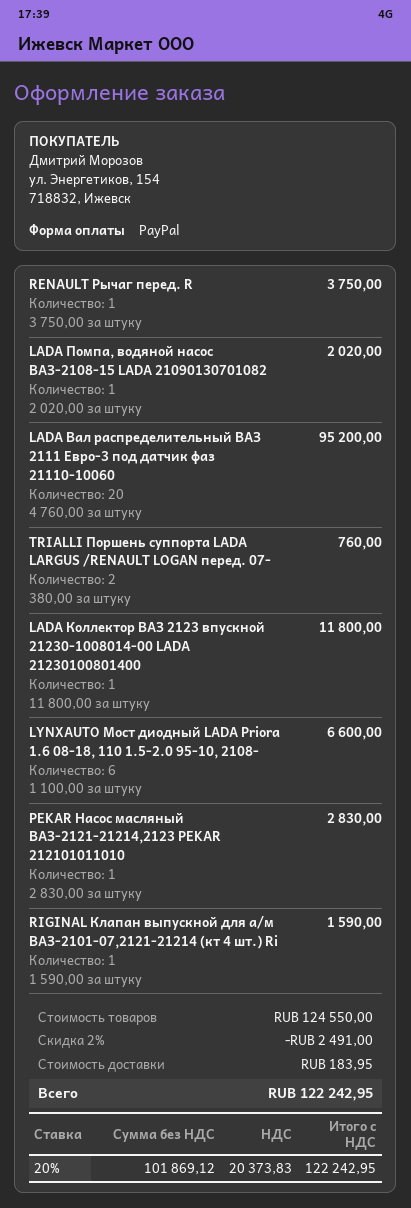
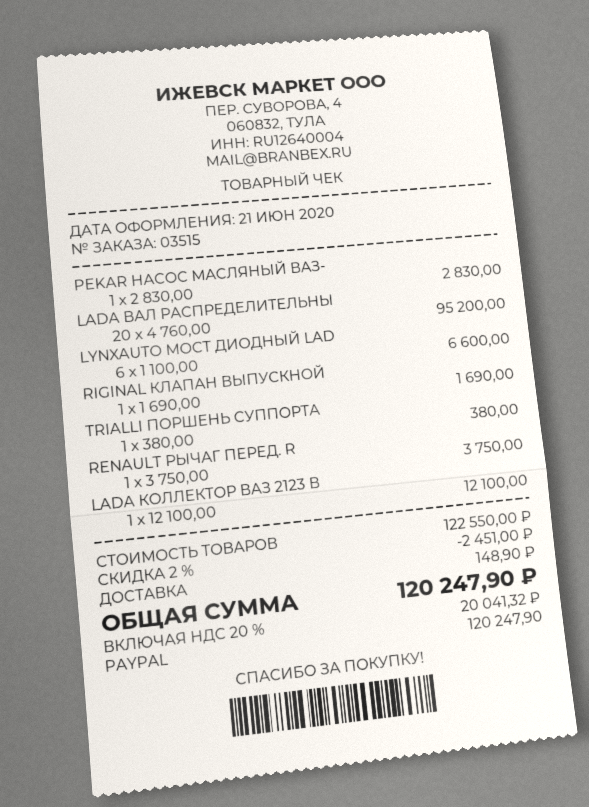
LADA Помпа, водяной насос ВАЗ-2108-15 LADA 21090130701082: 1 x 2020.00 = 2020.00 -> none
TRIALLI Поршень суппорта LADA LARGUS /RENAULT LOGAN перед. 07-: 2 x 380.00 = 760.00 -> 1 x 380.00 = 380.00
LADA Коллектор ВАЗ 2123 впускной 21230-1008014-00 LADA 21230100801400: 1 x 11800.00 = 11800.00 -> 1 x 12100.00 = 12100.00
RIGINAL Клапан выпускной для а/м ВАЗ-2101-07,2121-21214 (кт 4 шт.) Ri: 1 x 1590.00 = 1590.00 -> 1 x 1690.00 = 1690.00
subtotal: 124550.00 -> 122550.00
discount: 2% = 2491.00 -> 2% = 2451.00
shipping: 183.95 -> 148.90
tax: 20% = 20373.83 -> 20% = 20041.32
total: 122242.95 -> 120247.90

